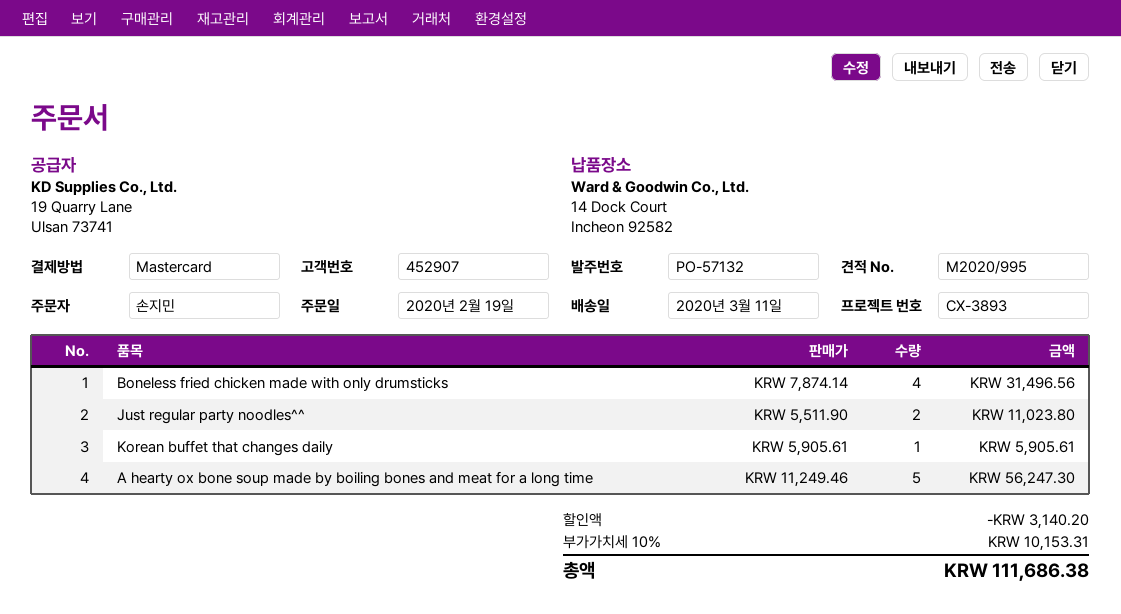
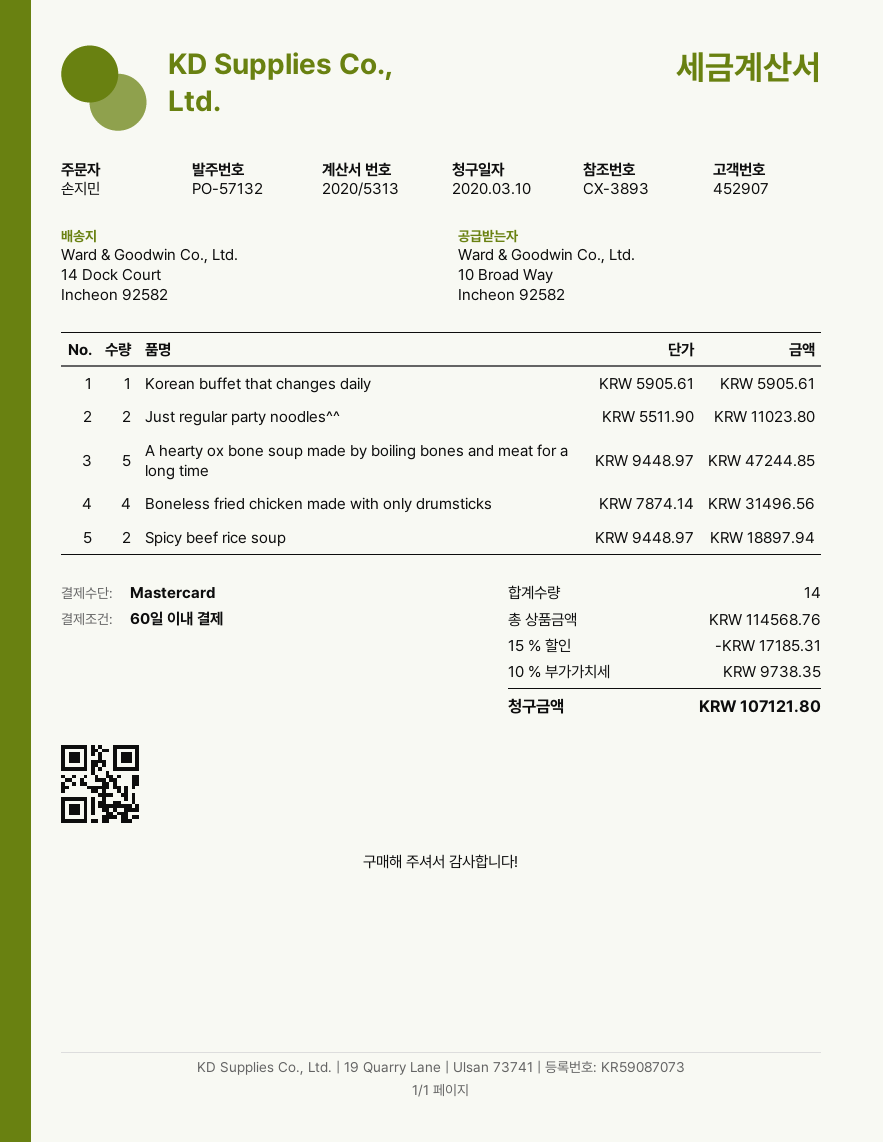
A hearty ox bone soup made by boiling bones and meat for a long time: 5 x 11249.46 = 56247.30 -> 5 x 9448.97 = 47244.85
Spicy beef rice soup: none -> 2 x 9448.97 = 18897.94
discount: 3140.20 -> 17185.31
tax: 10% = 10153.31 -> 10% = 9738.35
total: 111686.38 -> 107121.80

